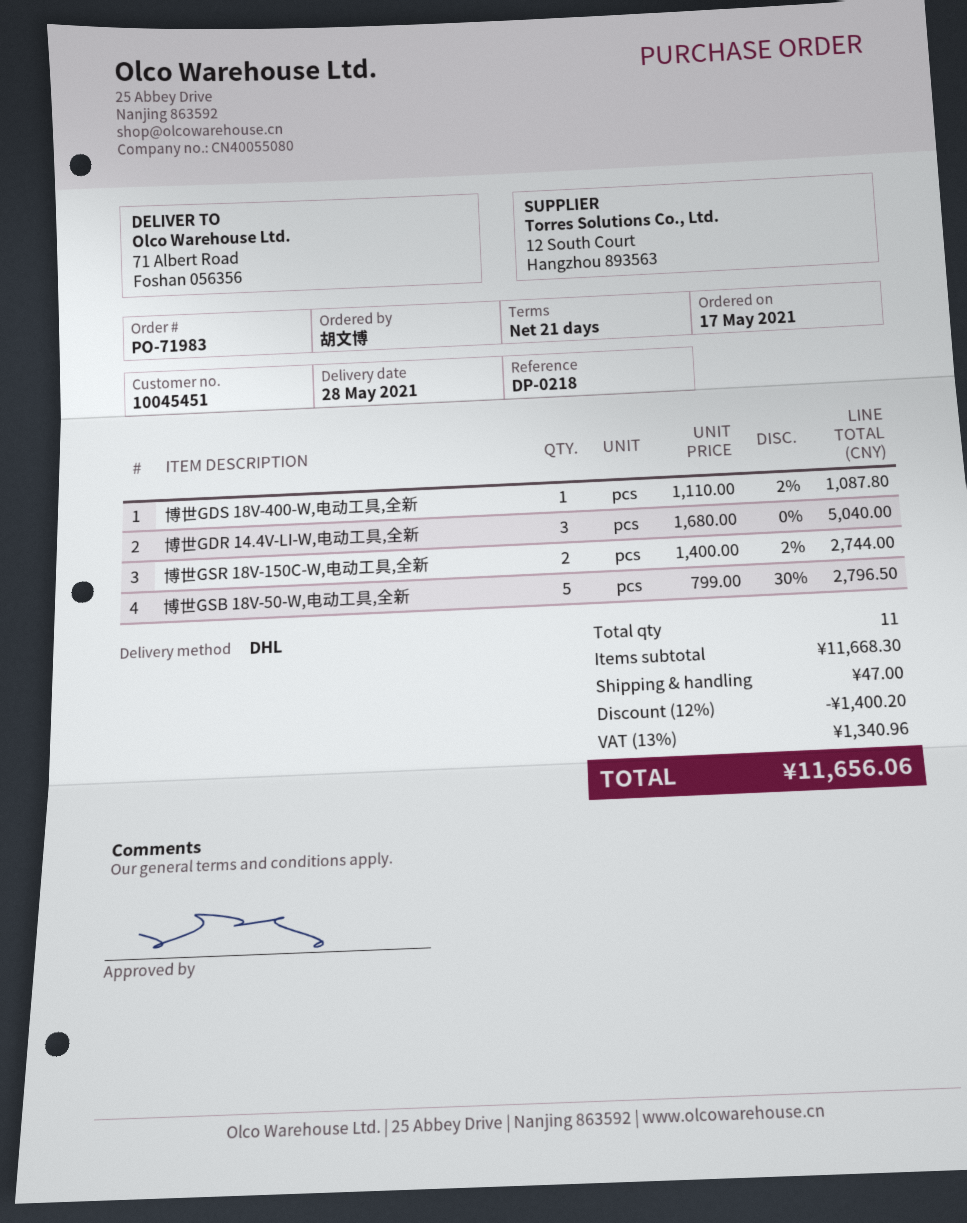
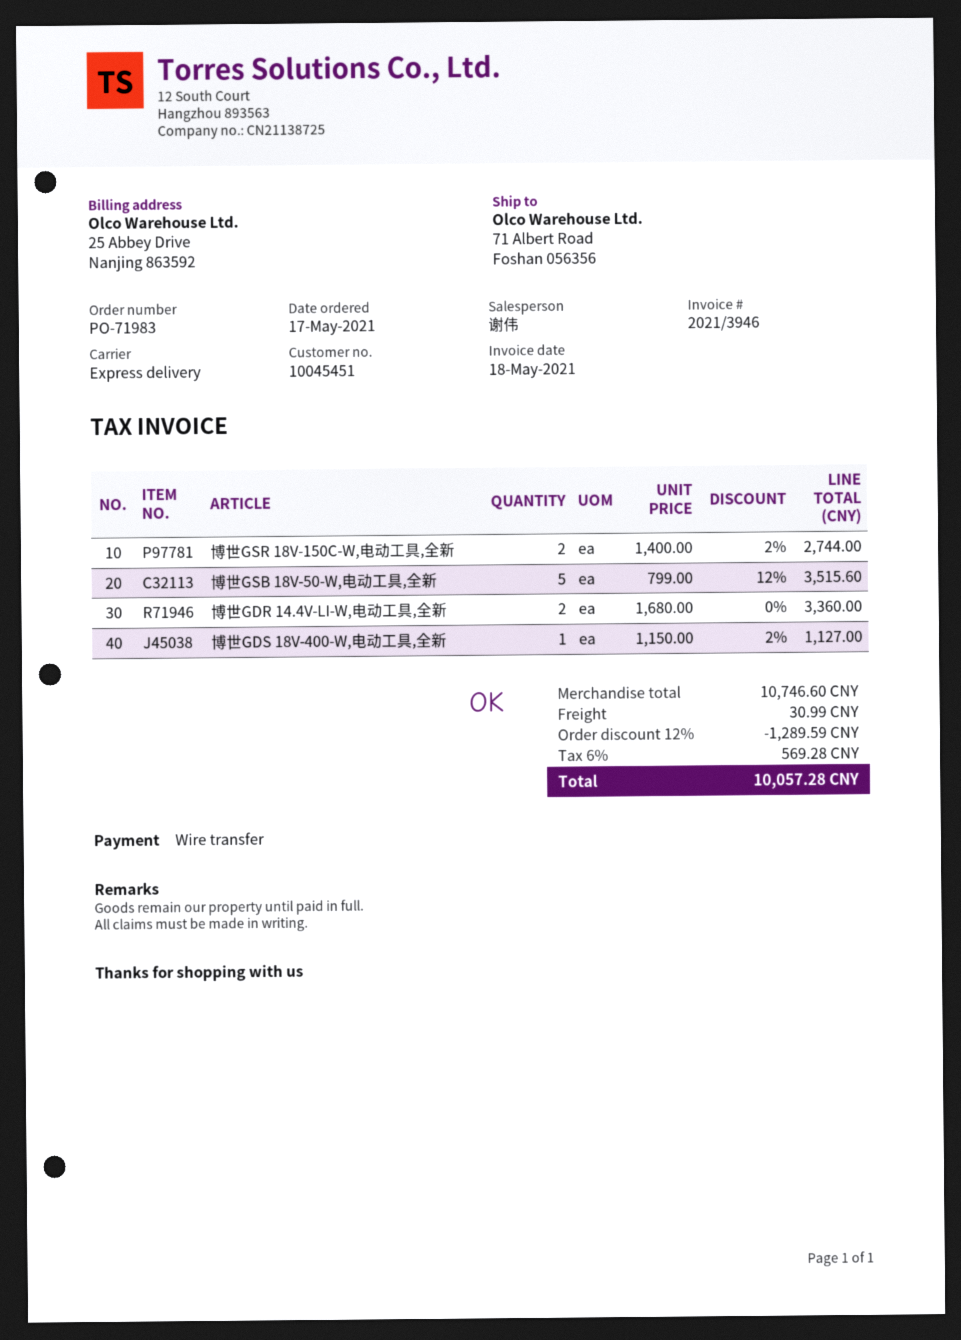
shipping method: DHL -> express
博世GDS 18V-400-W,电动工具,全新: 1 x 1110.00 - 2% = 1087.80 -> 1 x 1150.00 - 2% = 1127.00
博世GDR 14.4V-LI-W,电动工具,全新: 3 x 1680.00 = 5040.00 -> 2 x 1680.00 = 3360.00
博世GSB 18V-50-W,电动工具,全新: 5 x 799.00 - 30% = 2796.50 -> 5 x 799.00 - 12% = 3515.60
subtotal: 11668.30 -> 10746.60
discount: 12% = 1400.20 -> 12% = 1289.59
shipping: 47.00 -> 30.99
tax: 13% = 1340.96 -> 6% = 569.28
total: 11656.06 -> 10057.28

